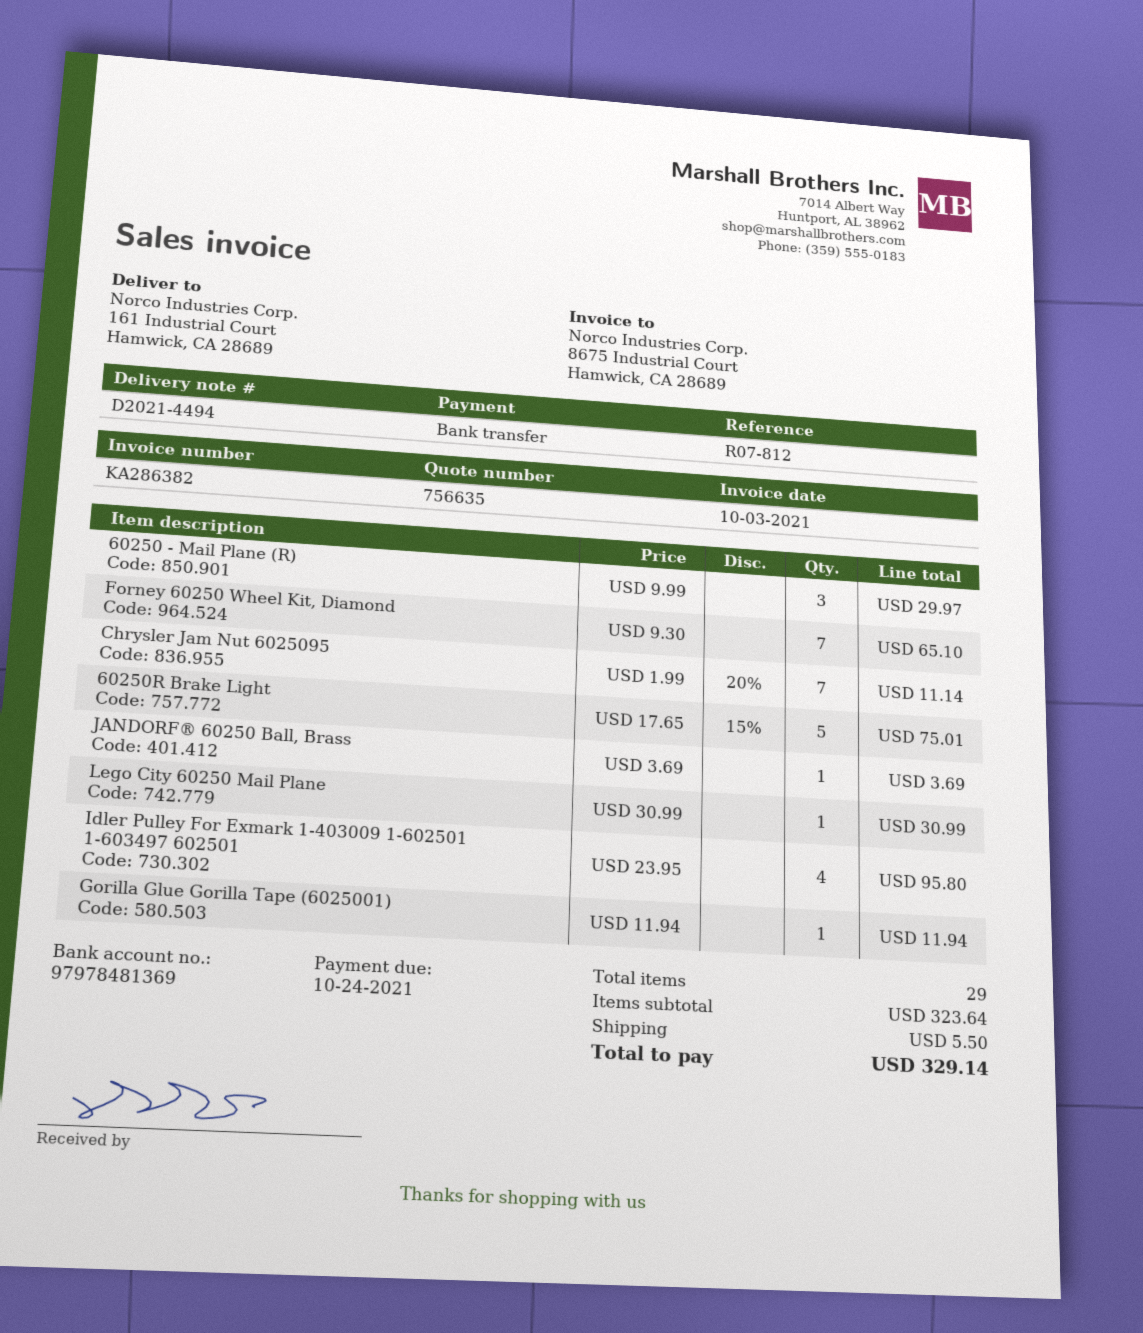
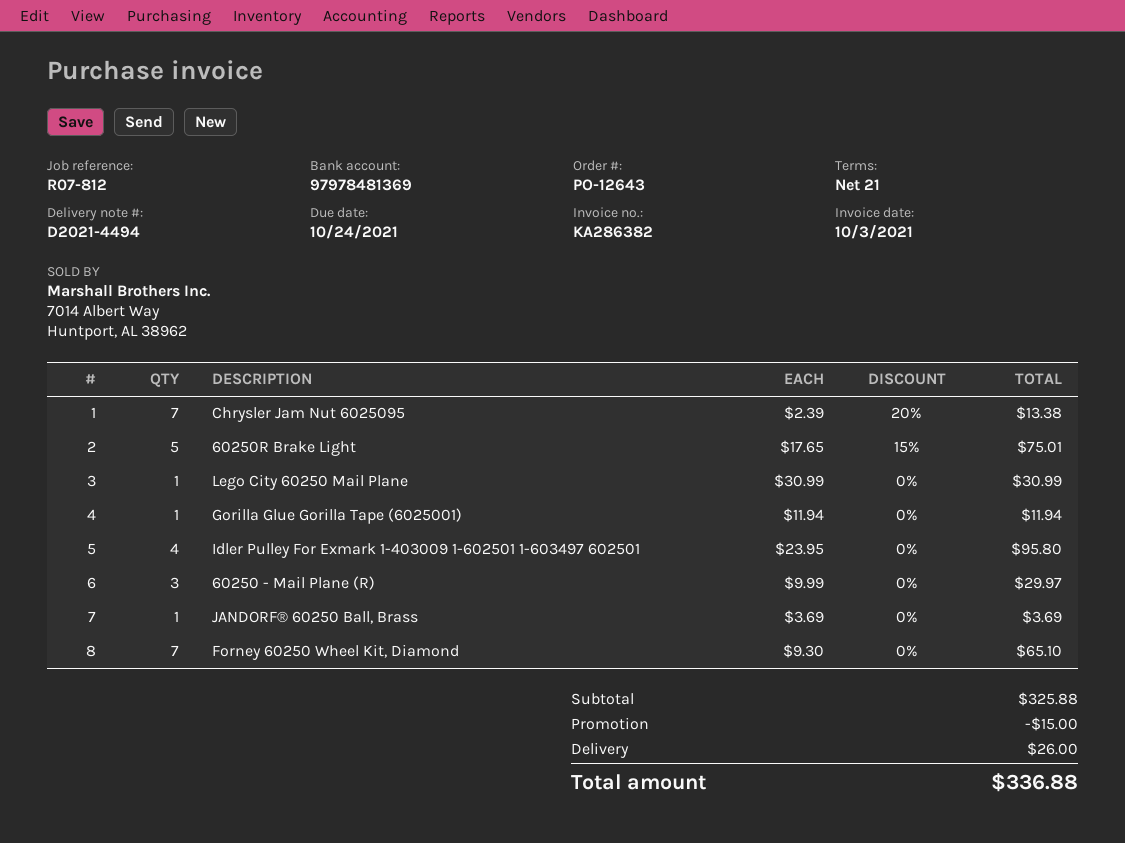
Chrysler Jam Nut 6025095: 7 x 1.99 - 20% = 11.14 -> 7 x 2.39 - 20% = 13.38
subtotal: 323.64 -> 325.88
discount: none -> 15.00
shipping: 5.50 -> 26.00
total: 329.14 -> 336.88

